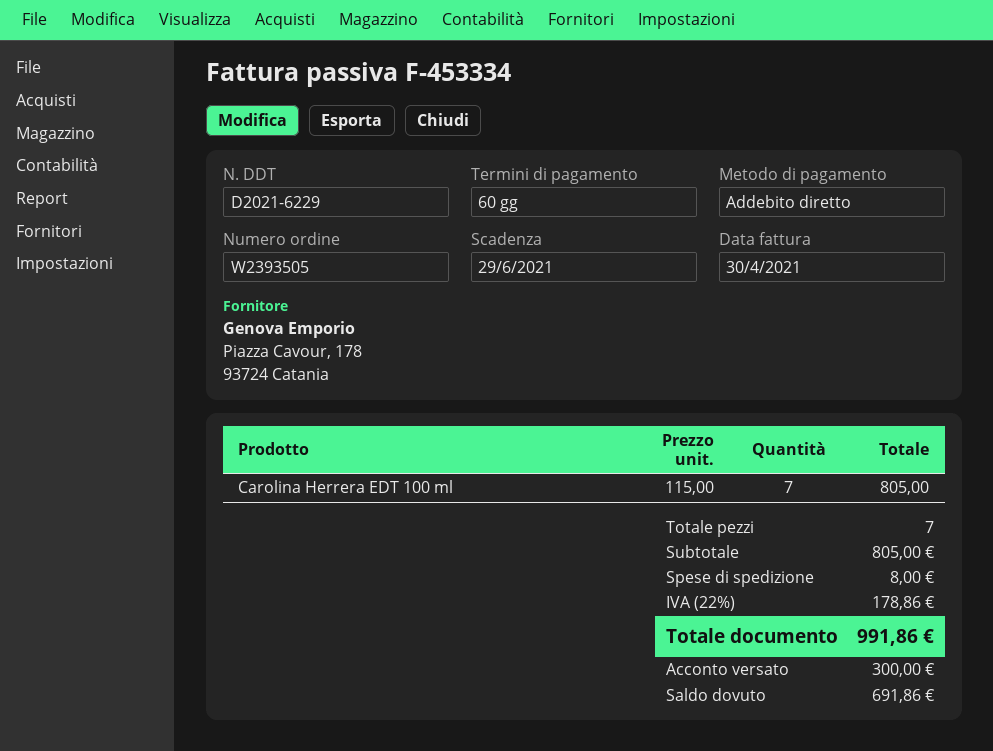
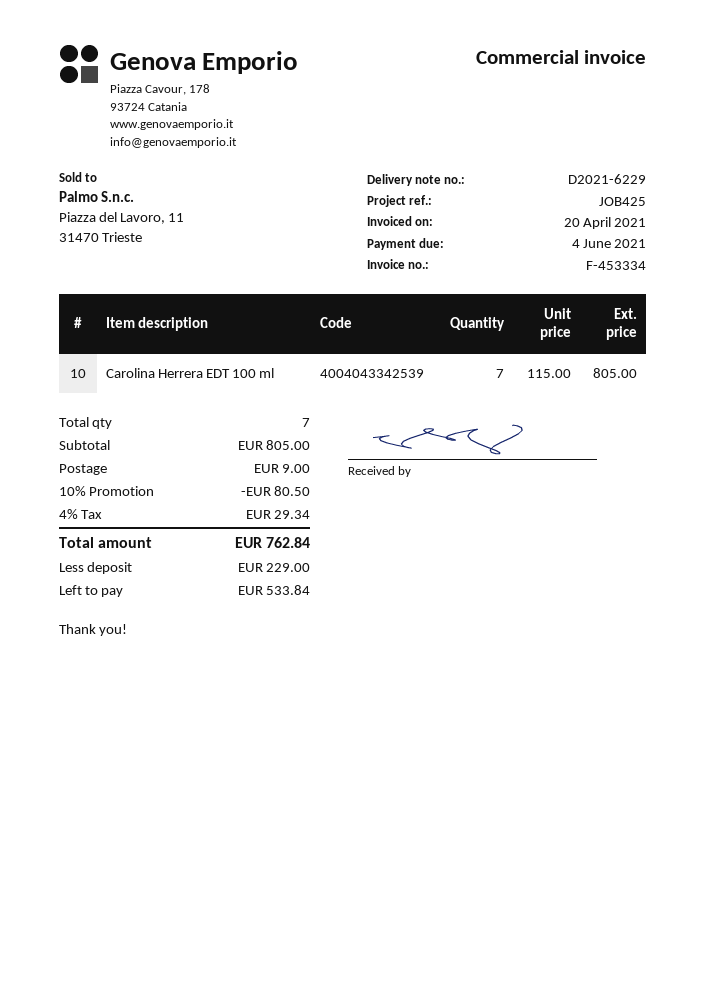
invoice date: 2021-04-30 -> 2021-04-20
due date: 2021-06-29 -> 2021-06-04
discount: none -> 10% = 80.50
shipping: 8.00 -> 9.00
tax: 22% = 178.86 -> 4% = 29.34
total: 991.86 -> 762.84
deposit: 300.00 -> 229.00
balance: 691.86 -> 533.84

